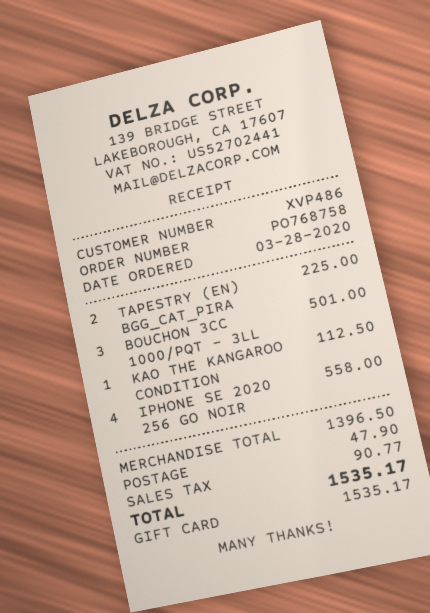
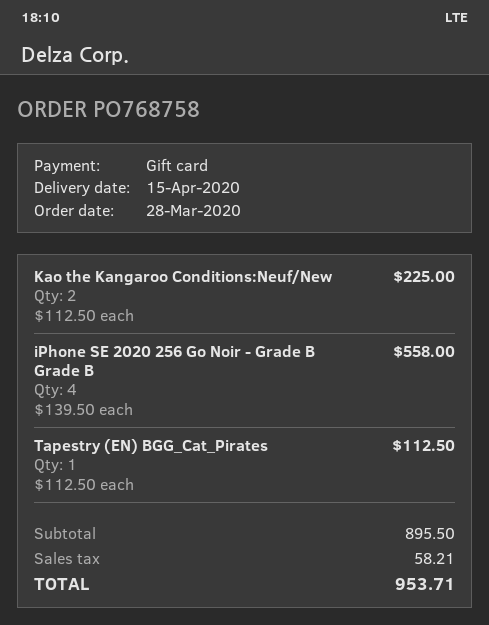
TAPESTRY (EN) BGG_CAT_PIRA: 2 for 225.00 -> 1 for 112.50
BOUCHON 3CC 1000/PQT - 3LL: 3 for 501.00 -> none
KAO THE KANGAROO CONDITION: 1 for 112.50 -> 2 for 225.00
subtotal: 1396.50 -> 895.50
shipping: 47.90 -> none
tax: 90.77 -> 58.21
total: 1535.17 -> 953.71

